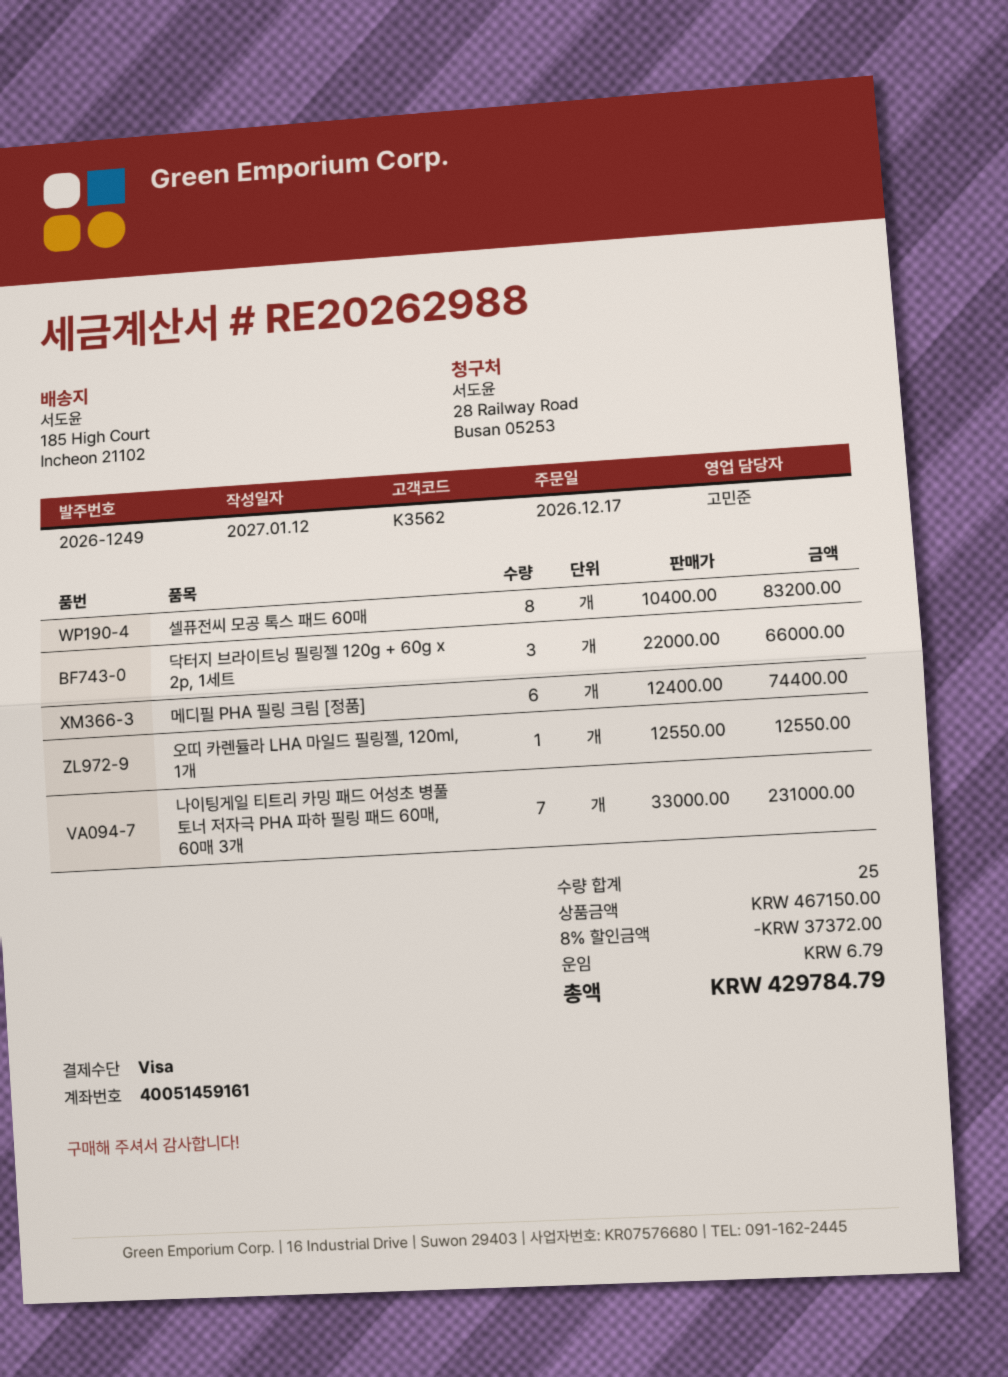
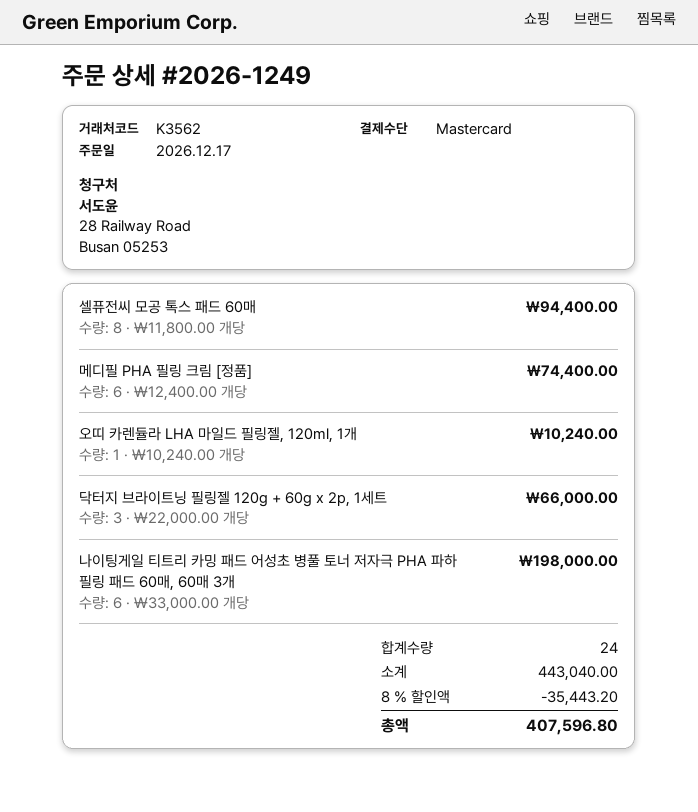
payment method: Visa -> Mastercard
셀퓨전씨 모공 톡스 패드 60매: 8 x 10400.00 = 83200.00 -> 8 x 11800.00 = 94400.00
오띠 카렌듈라 LHA 마일드 필링젤, 120ml, 1개: 1 x 12550.00 = 12550.00 -> 1 x 10240.00 = 10240.00
나이팅게일 티트리 카밍 패드 어성초 병풀 토너 저자극 PHA 파하 필링 패드 60매, 60매 3개: 7 x 33000.00 = 231000.00 -> 6 x 33000.00 = 198000.00
total quantity: 25 -> 24
subtotal: 467150.00 -> 443040.00
discount: 8% = 37372.00 -> 8% = 35443.20
shipping: 6.79 -> none
total: 429784.79 -> 407596.80

